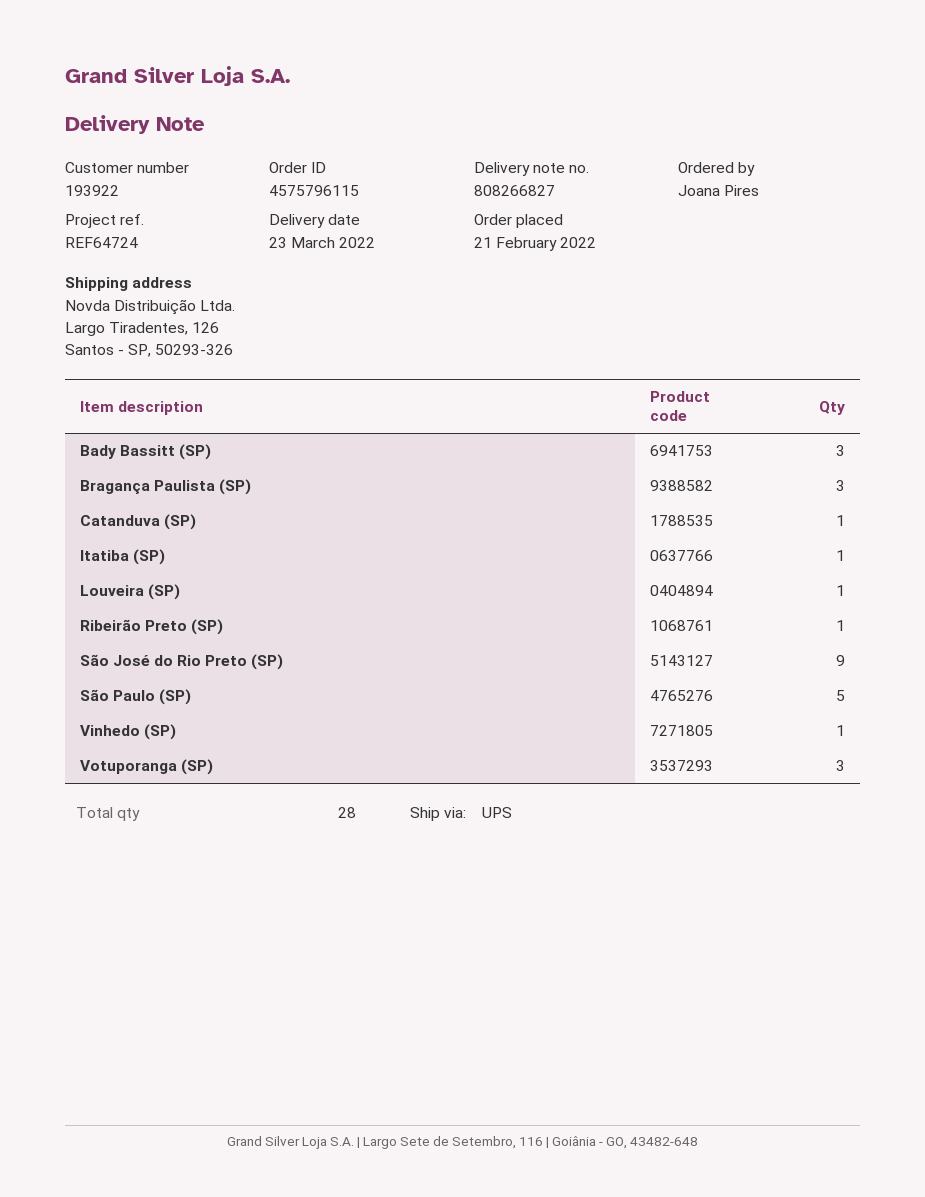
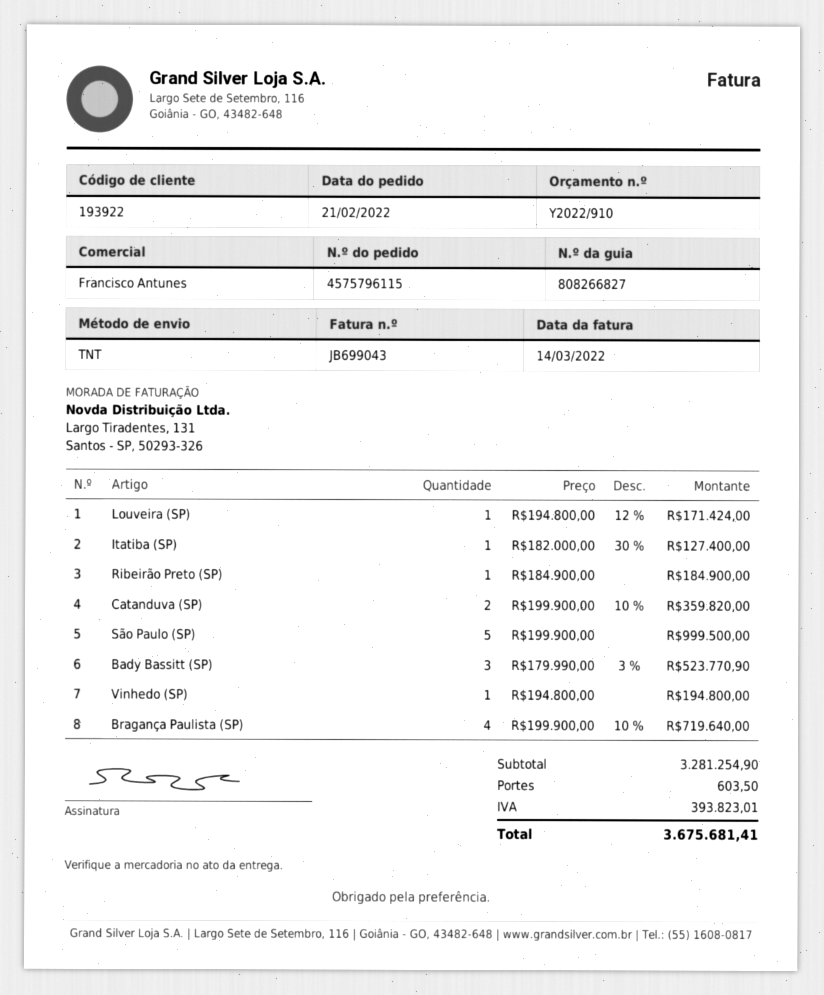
shipping method: UPS -> TNT
Bragança Paulista (SP): 3 -> 4
Catanduva (SP): 1 -> 2
São José do Rio Preto (SP): 9 -> none
Votuporanga (SP): 3 -> none

